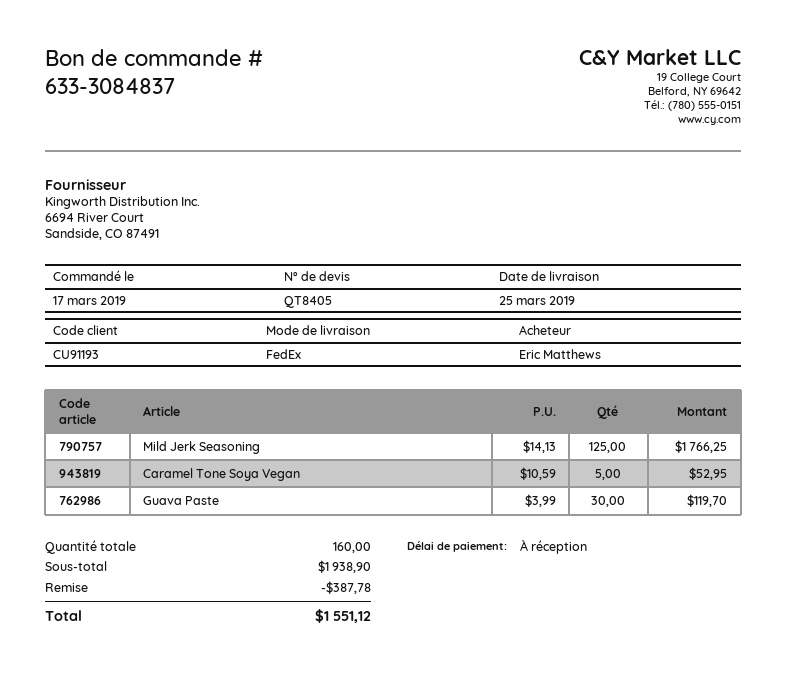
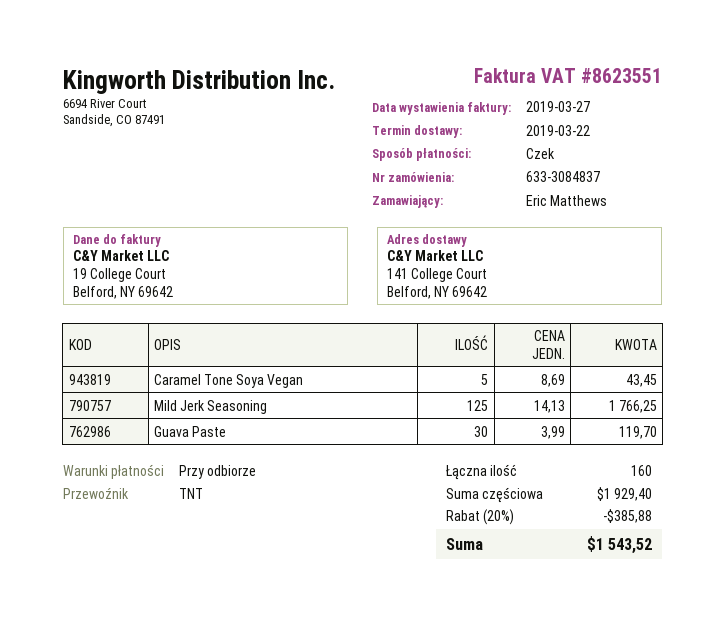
delivery date: 2019-03-25 -> 2019-03-22
shipping method: FedEx -> TNT
Caramel Tone Soya Vegan: 5 x 10.59 = 52.95 -> 5 x 8.69 = 43.45
subtotal: 1938.90 -> 1929.40
discount: 387.78 -> 385.88
total: 1551.12 -> 1543.52

